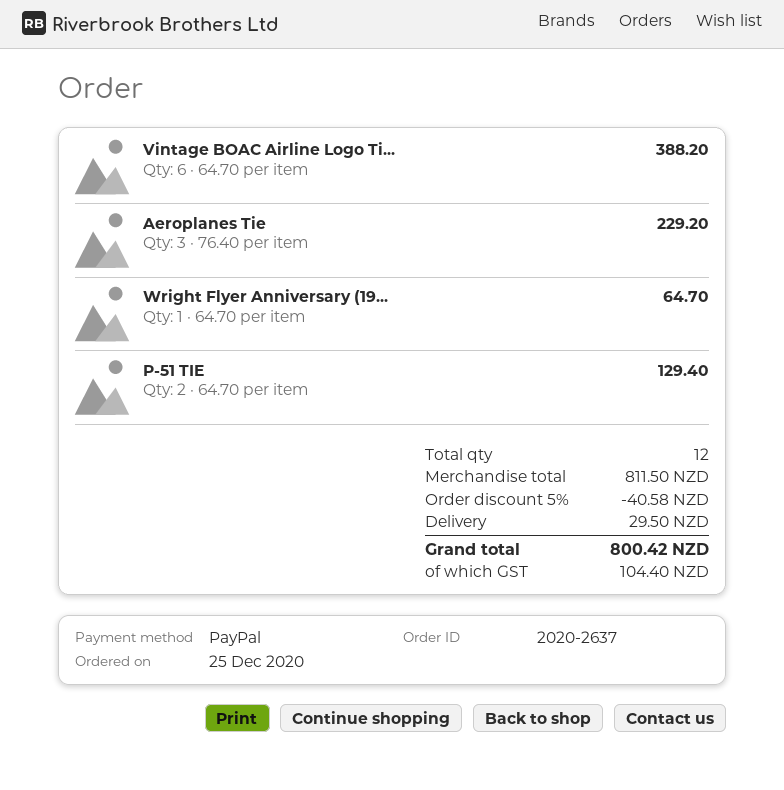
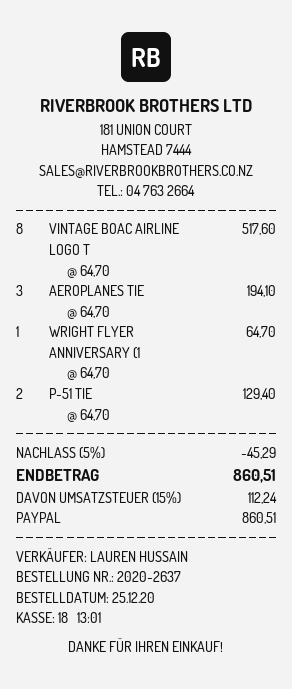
Vintage BOAC Airline Logo Ti...: 6 x 64.70 = 388.20 -> 8 x 64.70 = 517.60
Aeroplanes Tie: 3 x 76.40 = 229.20 -> 3 x 64.70 = 194.10
discount: 5% = 40.58 -> 5% = 45.29
shipping: 29.50 -> none
tax: 104.40 -> 112.24
total: 800.42 -> 860.51

